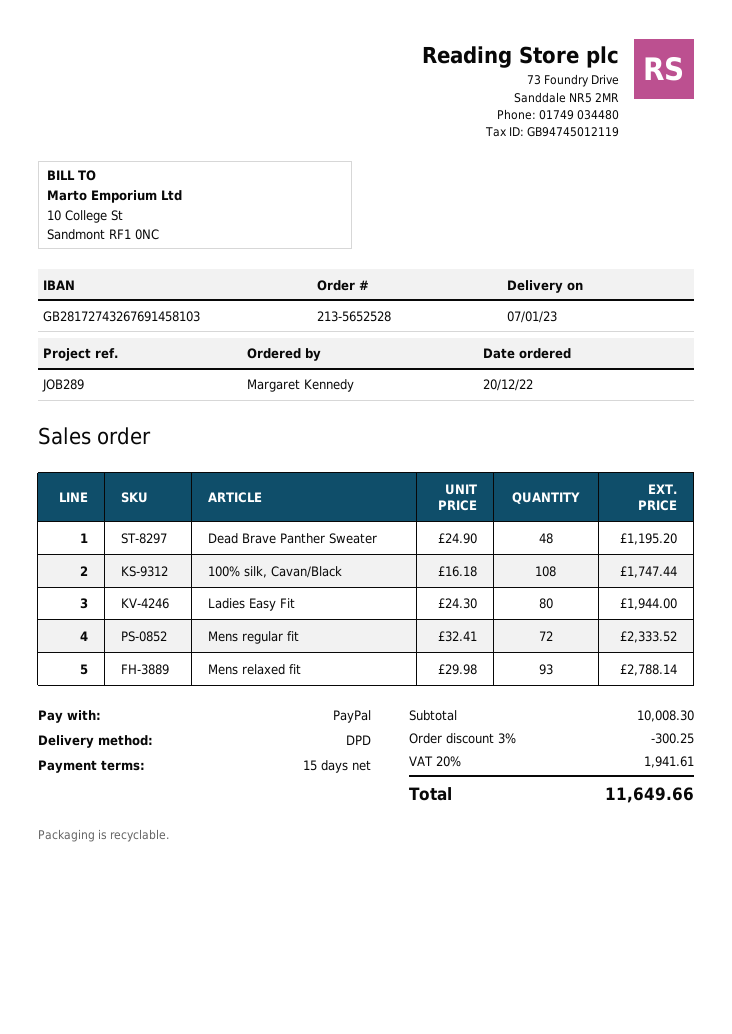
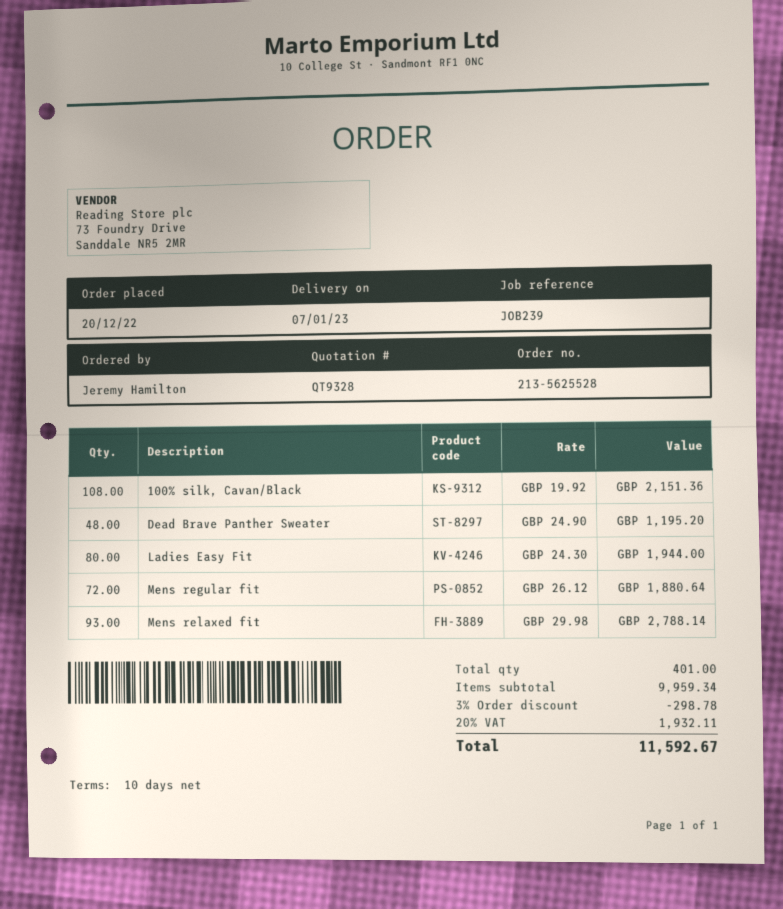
order number: 213-5652528 -> 213-5625528
payment terms: 15 days -> 10 days
reference: JOB289 -> JOB239
ordered by: Margaret Kennedy -> Jeremy Hamilton
100% silk, Cavan/Black: 108 x 16.18 = 1747.44 -> 108 x 19.92 = 2151.36
Mens regular fit: 72 x 32.41 = 2333.52 -> 72 x 26.12 = 1880.64
subtotal: 10008.30 -> 9959.34
discount: 3% = 300.25 -> 3% = 298.78
tax: 20% = 1941.61 -> 20% = 1932.11
total: 11649.66 -> 11592.67

